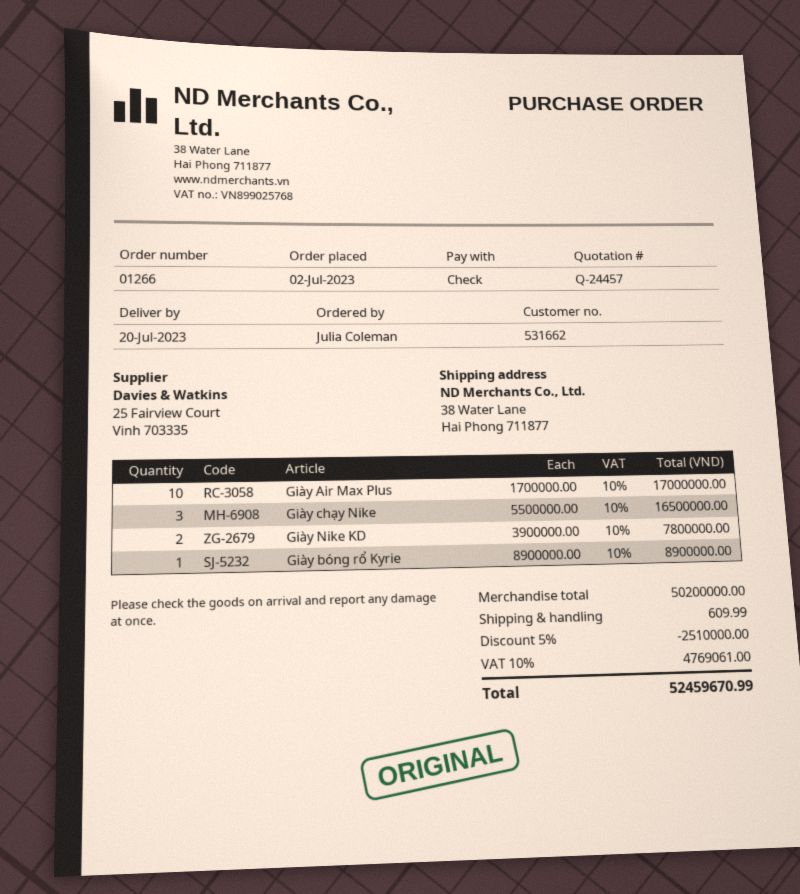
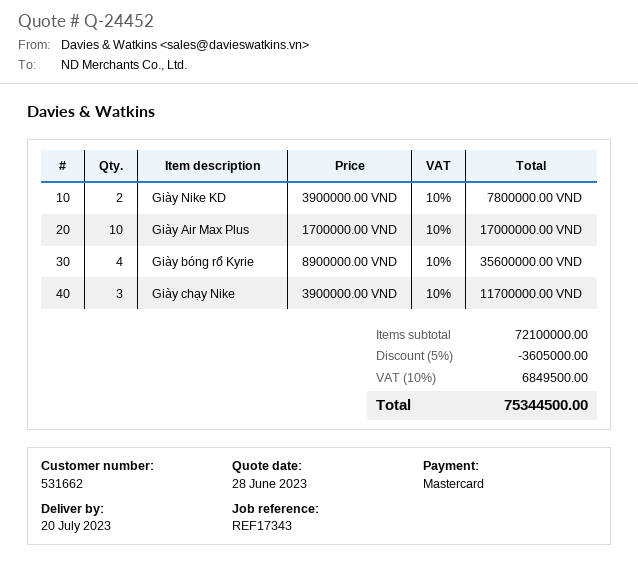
quote number: Q-24457 -> Q-24452
payment method: cheque -> Mastercard
Giày chạy Nike: 3 x 5500000.00 = 16500000.00 -> 3 x 3900000.00 = 11700000.00
Giày bóng rổ Kyrie: 1 x 8900000.00 = 8900000.00 -> 4 x 8900000.00 = 35600000.00
subtotal: 50200000.00 -> 72100000.00
discount: 5% = 2510000.00 -> 5% = 3605000.00
shipping: 609.99 -> none
tax: 10% = 4769061.00 -> 10% = 6849500.00
total: 52459670.99 -> 75344500.00

